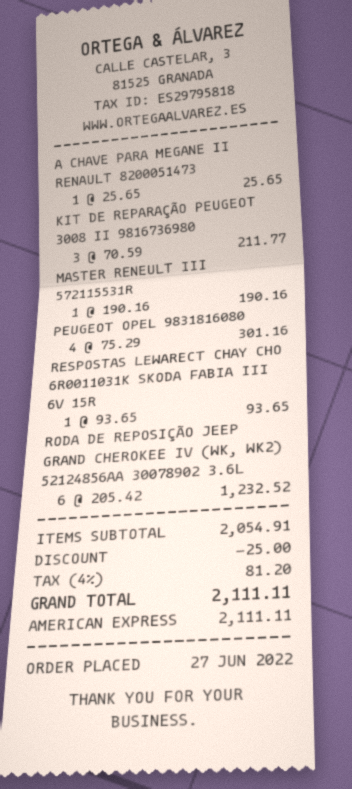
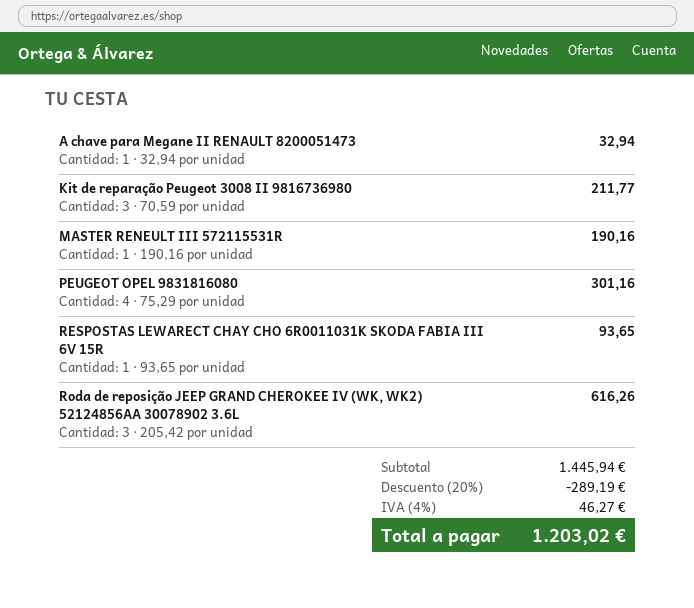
A CHAVE PARA MEGANE II RENAULT 8200051473: 1 x 25.65 = 25.65 -> 1 x 32.94 = 32.94
RODA DE REPOSIÇÃO JEEP GRAND CHEROKEE IV (WK, WK2) 52124856AA 30078902 3.6L: 6 x 205.42 = 1232.52 -> 3 x 205.42 = 616.26
subtotal: 2054.91 -> 1445.94
discount: 25.00 -> 289.19
tax: 4% = 81.20 -> 4% = 46.27
total: 2111.11 -> 1203.02

